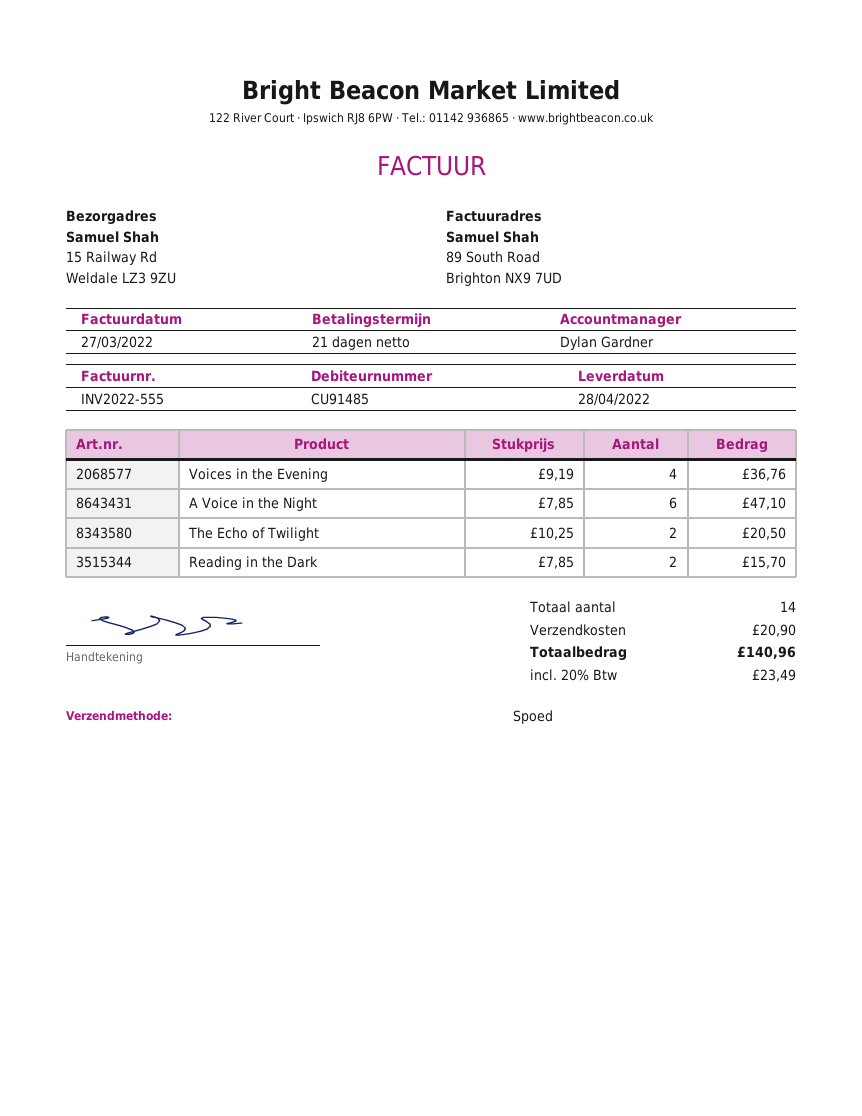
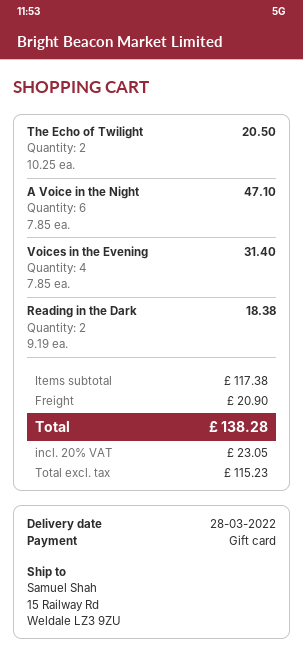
delivery date: 2022-04-28 -> 2022-03-28
Voices in the Evening: 4 x 9.19 = 36.76 -> 4 x 7.85 = 31.40
Reading in the Dark: 2 x 7.85 = 15.70 -> 2 x 9.19 = 18.38
tax: 20% = 23.49 -> 20% = 23.05
total: 140.96 -> 138.28

